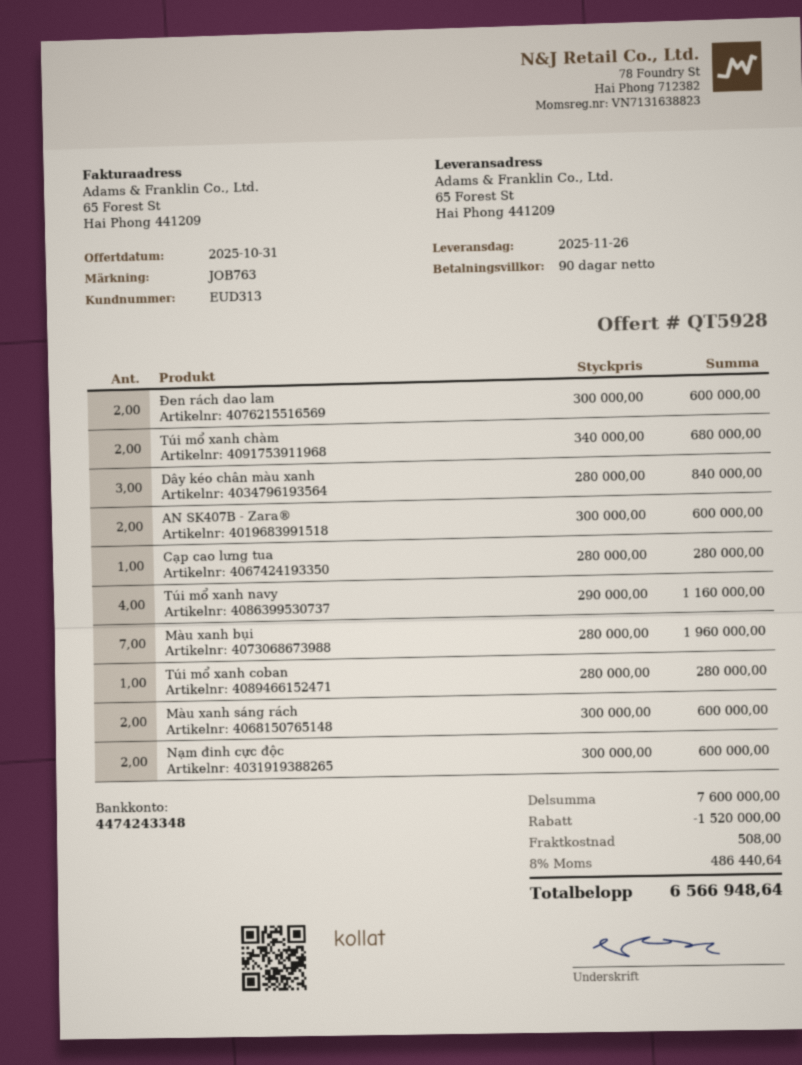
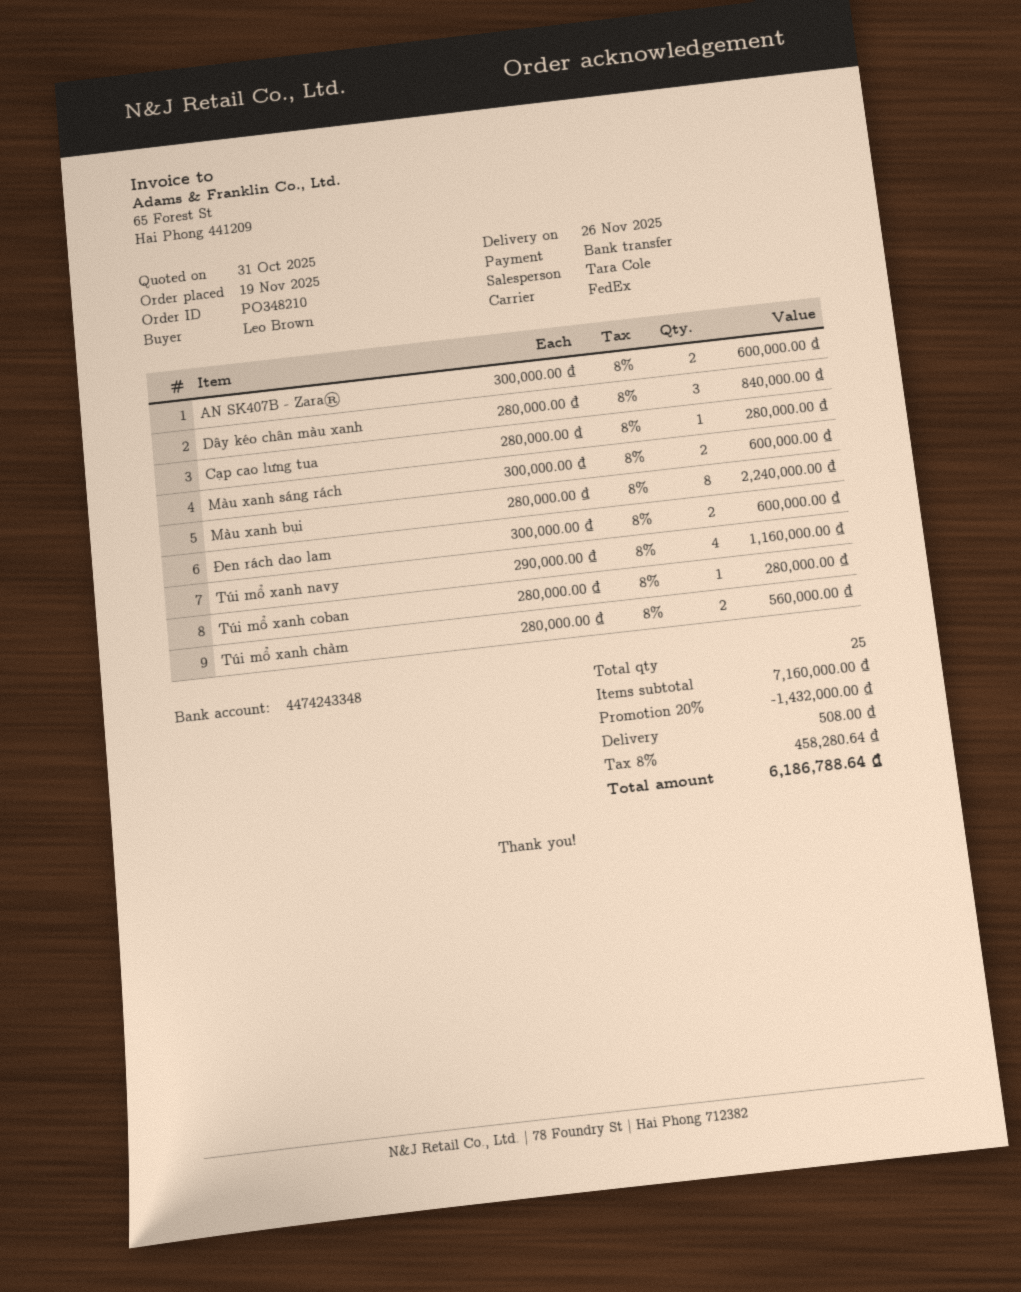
Túi mổ xanh chàm: 2 x 340000.00 = 680000.00 -> 2 x 280000.00 = 560000.00
Màu xanh bụi: 7 x 280000.00 = 1960000.00 -> 8 x 280000.00 = 2240000.00
Nạm đinh cực độc: 2 x 300000.00 = 600000.00 -> none
subtotal: 7600000.00 -> 7160000.00
discount: 1520000.00 -> 1432000.00
tax: 8% = 486440.64 -> 8% = 458280.64
total: 6566948.64 -> 6186788.64

